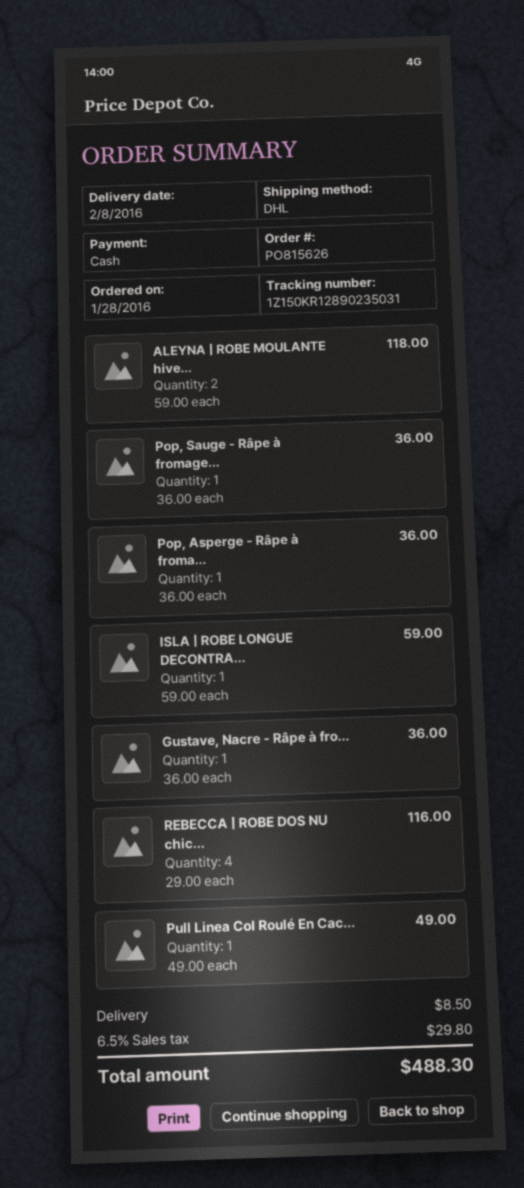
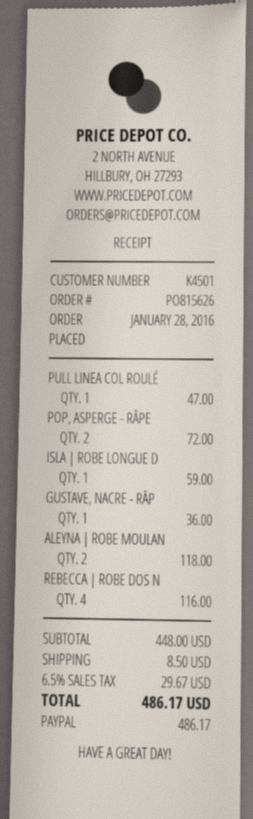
payment method: cash -> PayPal
Pop, Sauge - Râpe à fromage...: 1 for 36.00 -> none
Pop, Asperge - Râpe à froma...: 1 for 36.00 -> 2 for 72.00
Pull Linea Col Roulé En Cac...: 1 for 49.00 -> 1 for 47.00
tax: 6.5% = 29.80 -> 6.5% = 29.67
total: 488.30 -> 486.17

